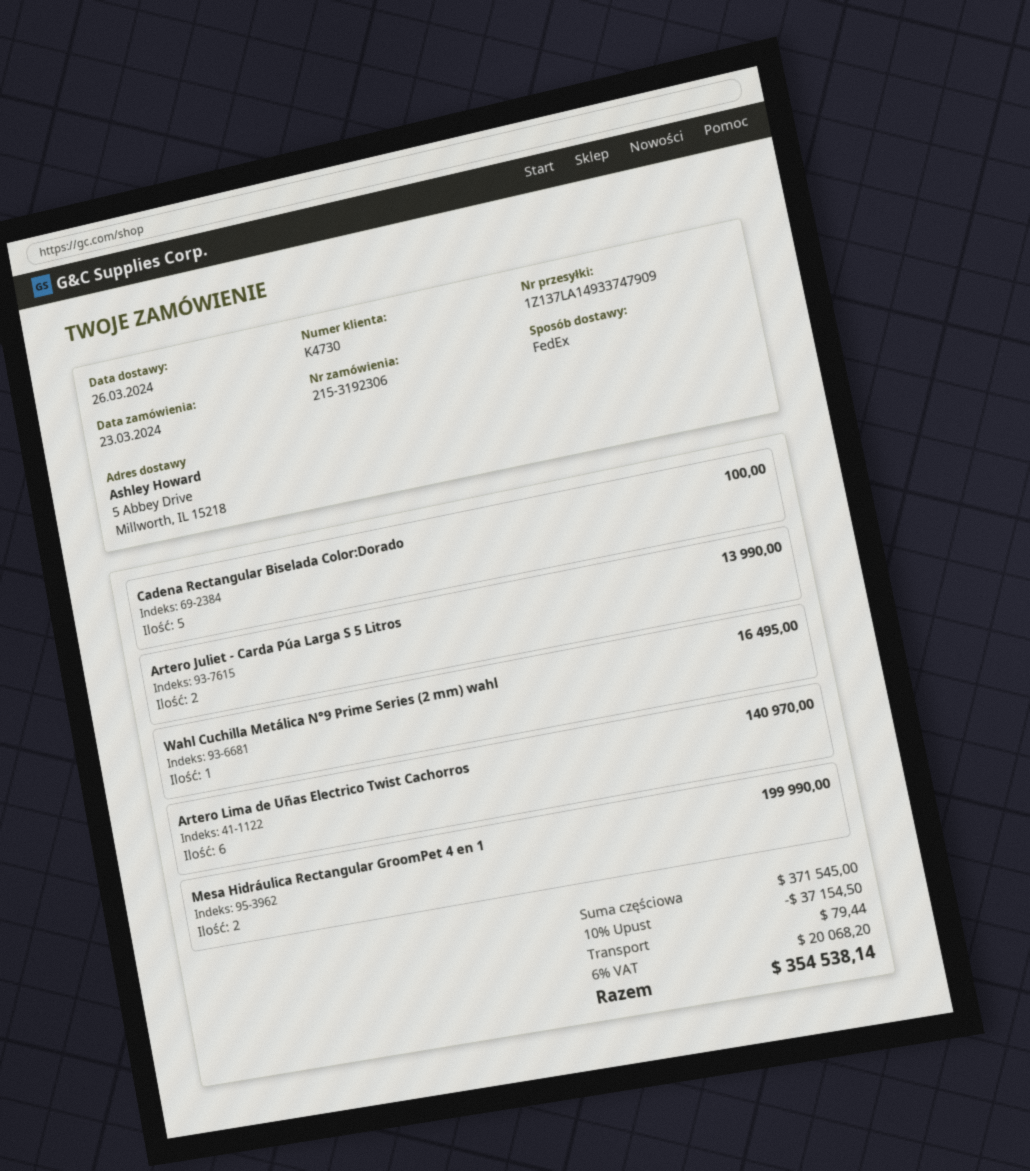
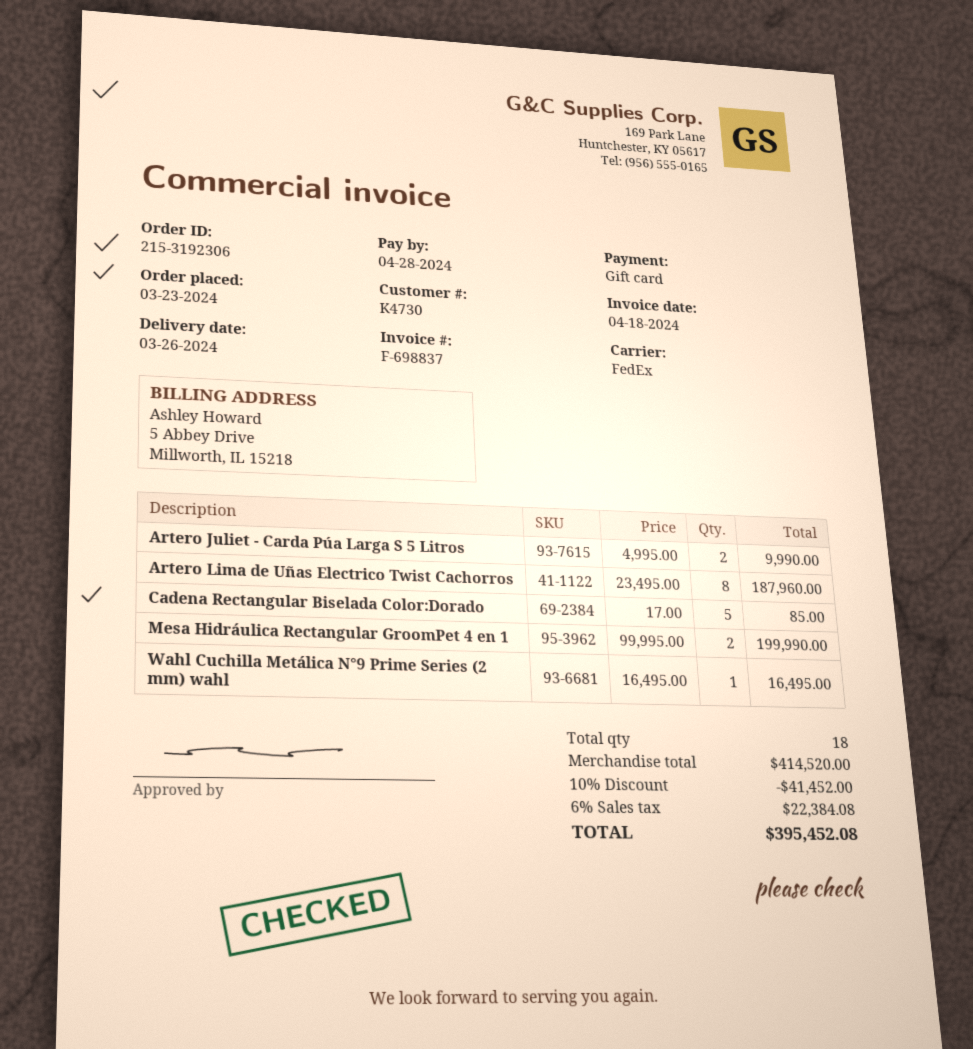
Cadena Rectangular Biselada Color:Dorado: 5 for 100.00 -> 5 for 85.00
Artero Juliet - Carda Púa Larga S 5 Litros: 2 for 13990.00 -> 2 for 9990.00
Artero Lima de Uñas Electrico Twist Cachorros: 6 for 140970.00 -> 8 for 187960.00
subtotal: 371545.00 -> 414520.00
discount: 10% = 37154.50 -> 10% = 41452.00
shipping: 79.44 -> none
tax: 6% = 20068.20 -> 6% = 22384.08
total: 354538.14 -> 395452.08

